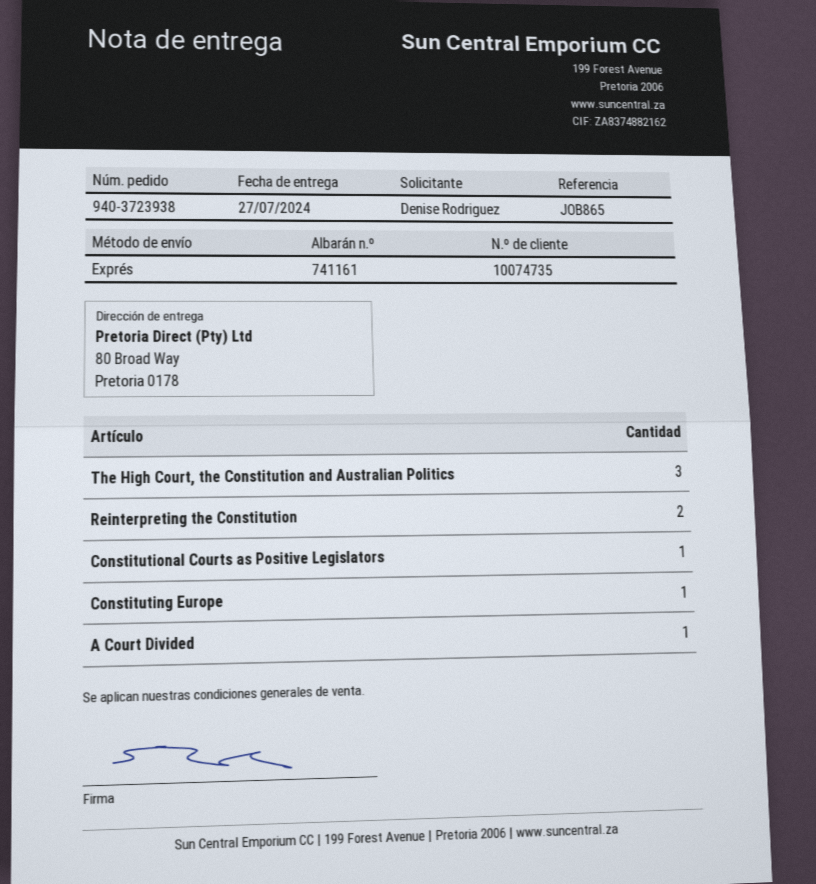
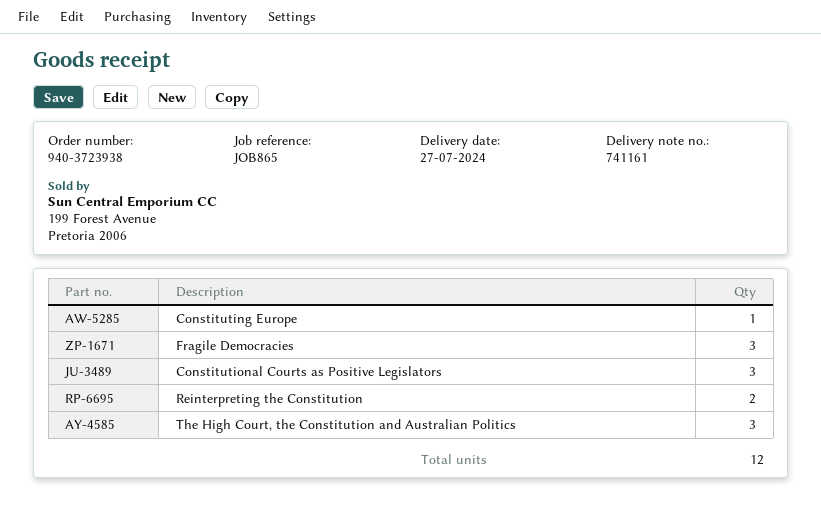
Constitutional Courts as Positive Legislators: 1 -> 3
A Court Divided: 1 -> none
Fragile Democracies: none -> 3

